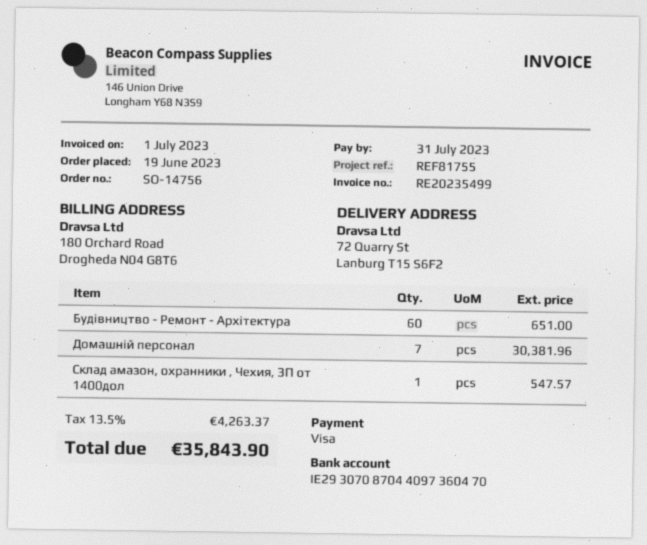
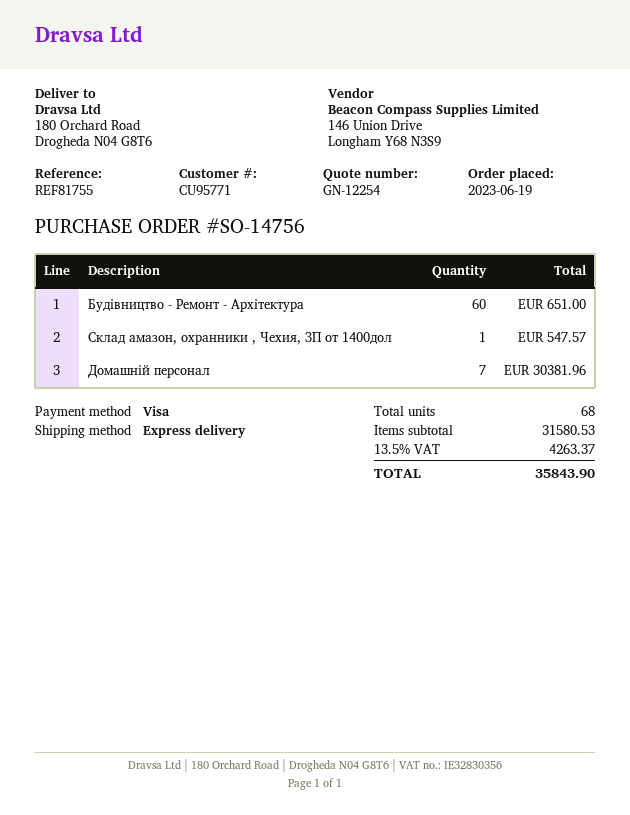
ship to: 72 Quarry St, Lanburg T15 S6F2 -> 180 Orchard Road, Drogheda N04 G8T6

